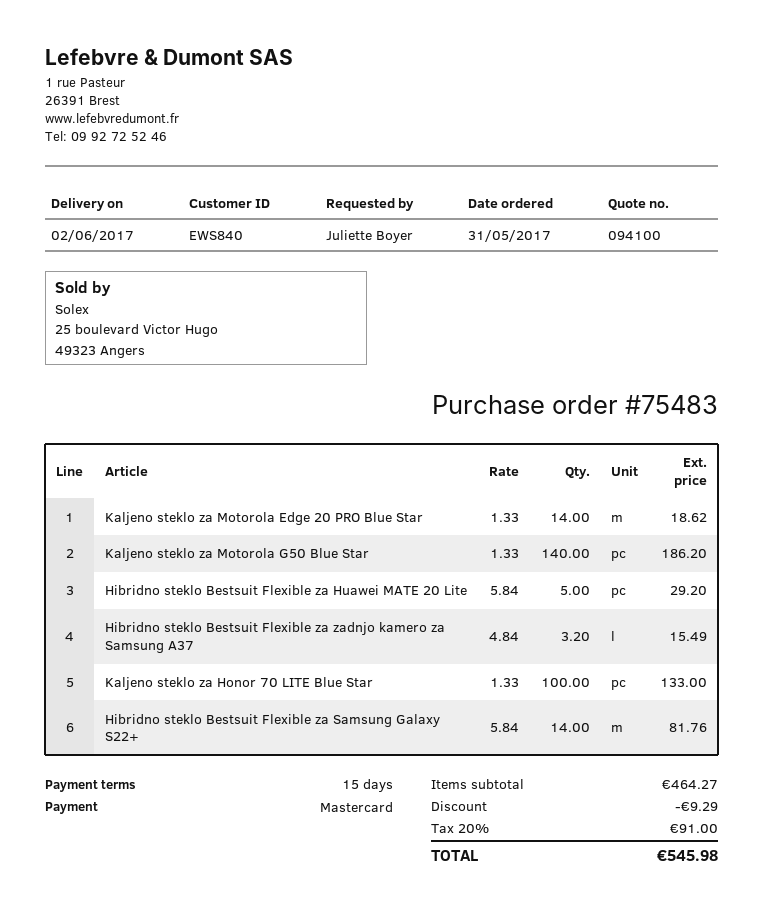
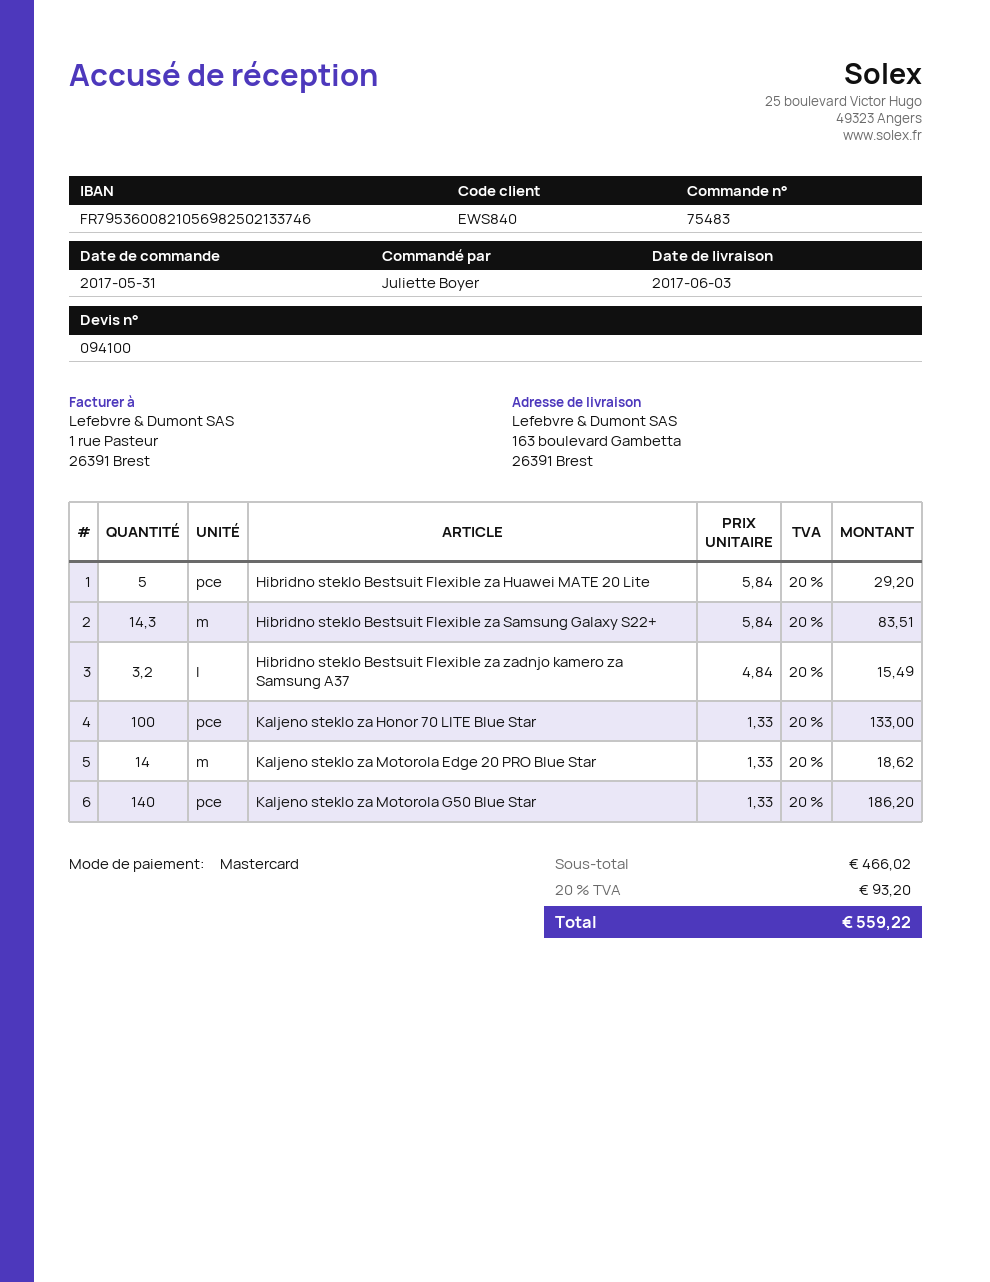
delivery date: 2017-06-02 -> 2017-06-03
Hibridno steklo Bestsuit Flexible za Samsung Galaxy S22+: 14 x 5.84 = 81.76 -> 14.3 x 5.84 = 83.51
subtotal: 464.27 -> 466.02
discount: 9.29 -> none
tax: 20% = 91.00 -> 20% = 93.20
total: 545.98 -> 559.22

